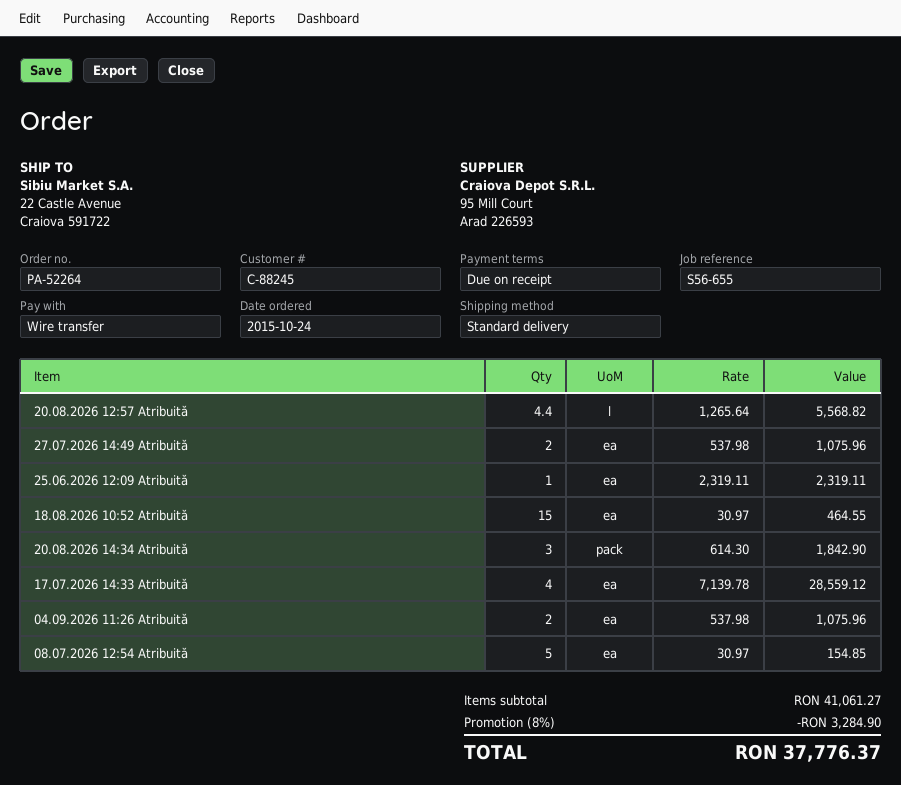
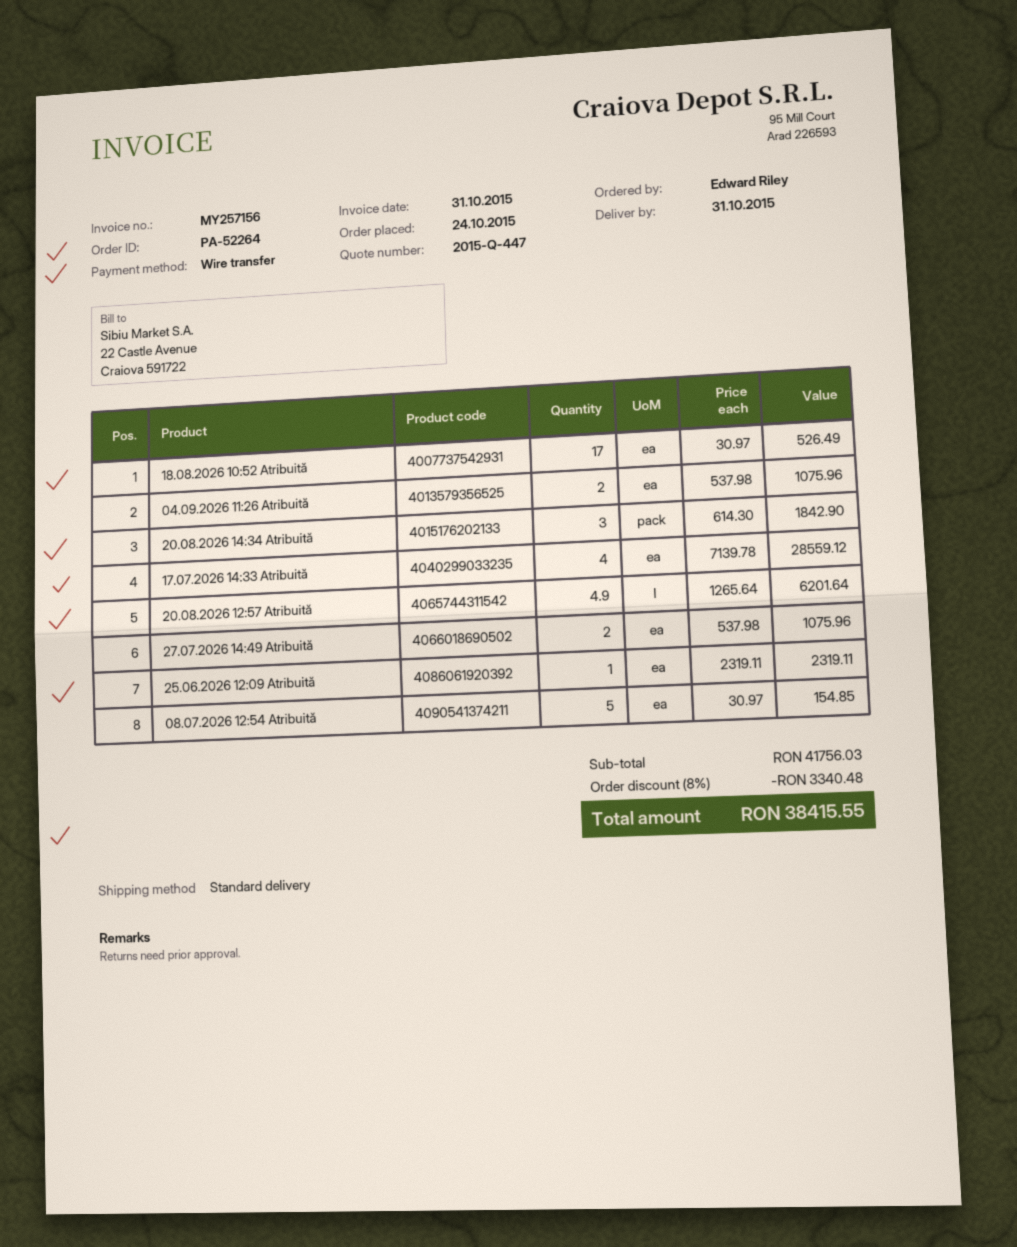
20.08.2026 12:57 Atribuită: 4.4 x 1265.64 = 5568.82 -> 4.9 x 1265.64 = 6201.64
18.08.2026 10:52 Atribuită: 15 x 30.97 = 464.55 -> 17 x 30.97 = 526.49
subtotal: 41061.27 -> 41756.03
discount: 8% = 3284.90 -> 8% = 3340.48
total: 37776.37 -> 38415.55

